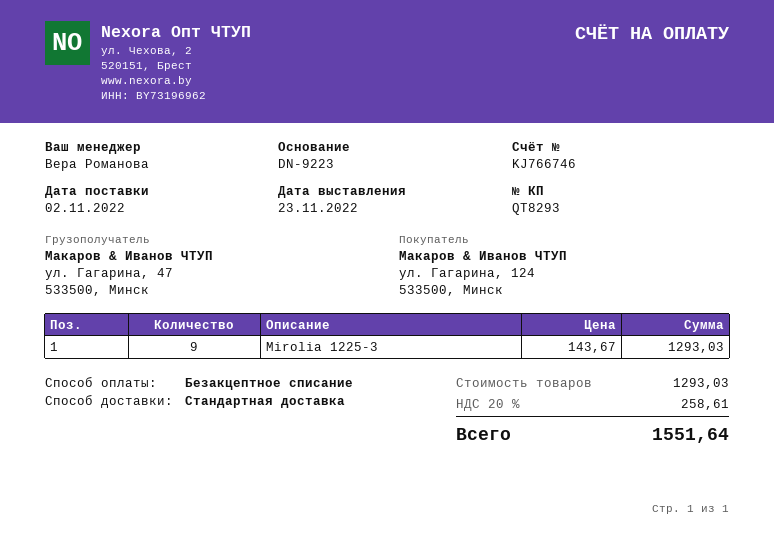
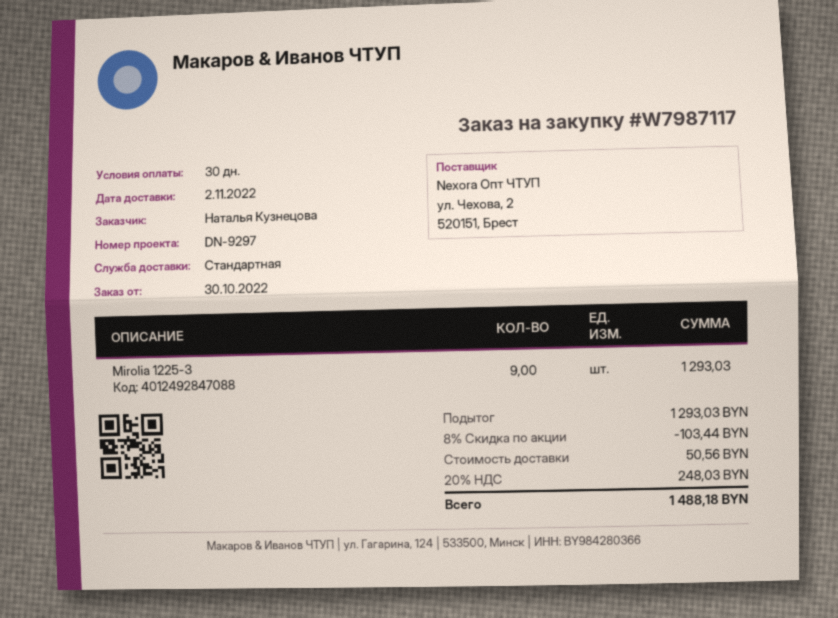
reference: DN-9223 -> DN-9297
discount: none -> 8% = 103.44
shipping: none -> 50.56
tax: 20% = 258.61 -> 20% = 248.03
total: 1551.64 -> 1488.18

